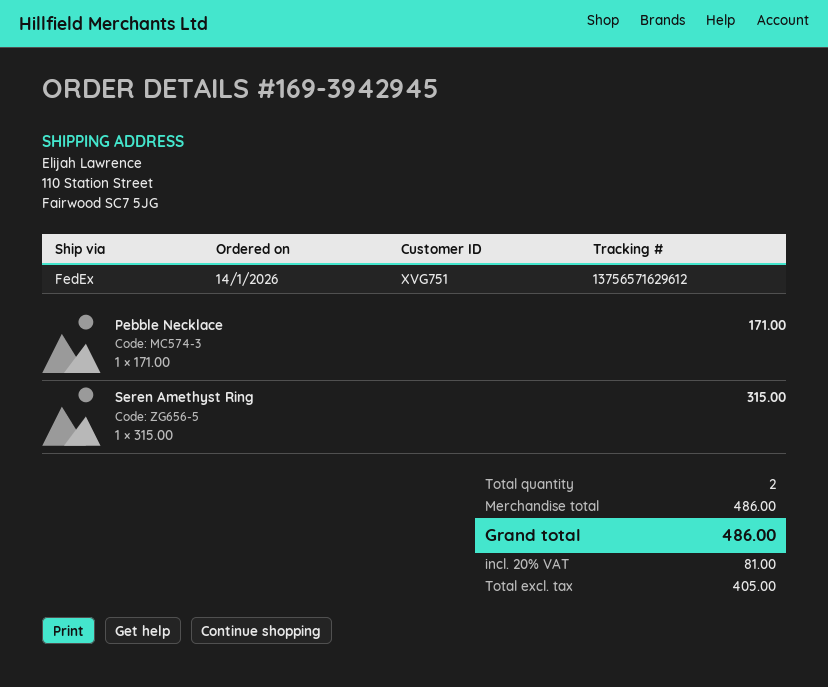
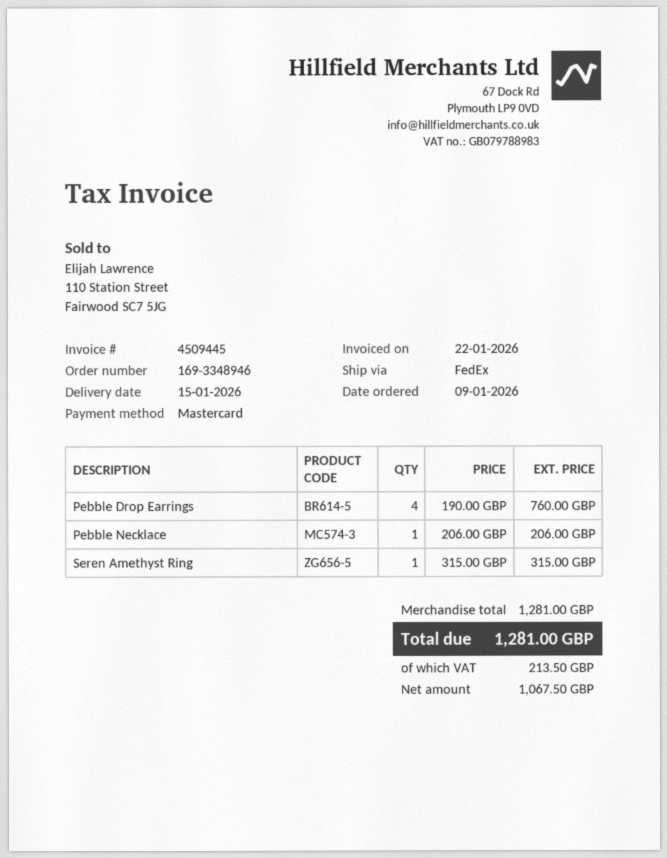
order number: 169-3942945 -> 169-3348946
order date: 2026-01-14 -> 2026-01-09
Pebble Necklace: 1 x 171.00 = 171.00 -> 1 x 206.00 = 206.00
Pebble Drop Earrings: none -> 4 x 190.00 = 760.00
subtotal: 486.00 -> 1281.00
net: 405.00 -> 1067.50
tax: 81.00 -> 213.50
total: 486.00 -> 1281.00

